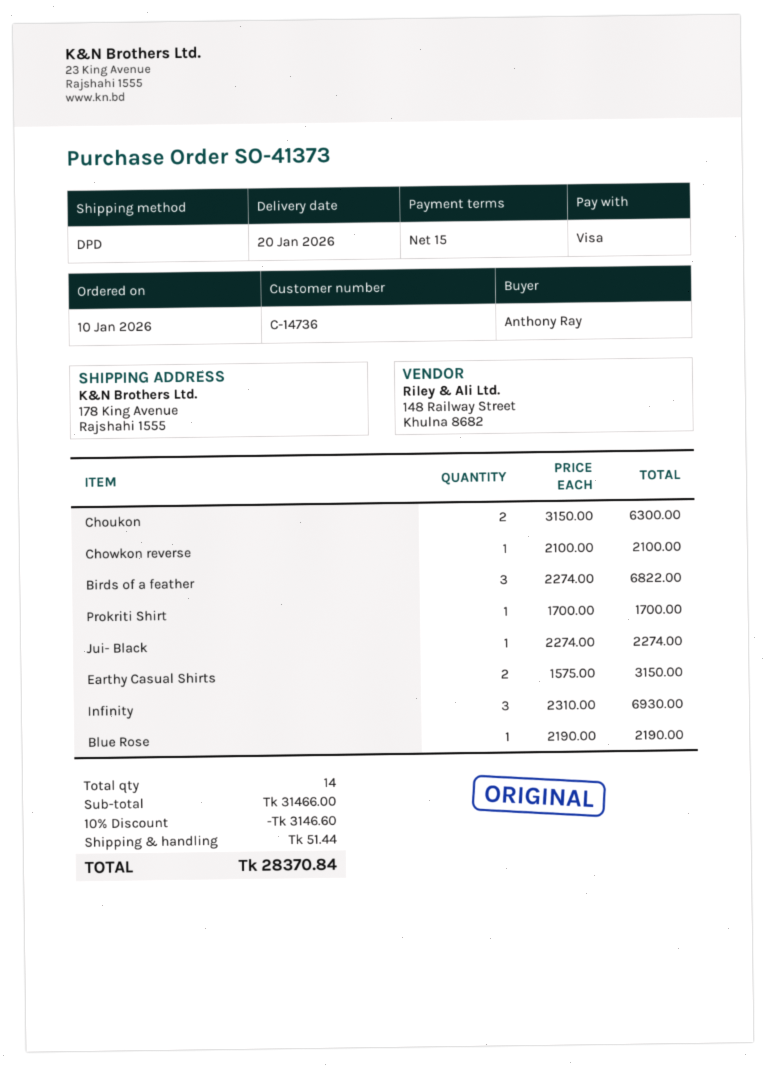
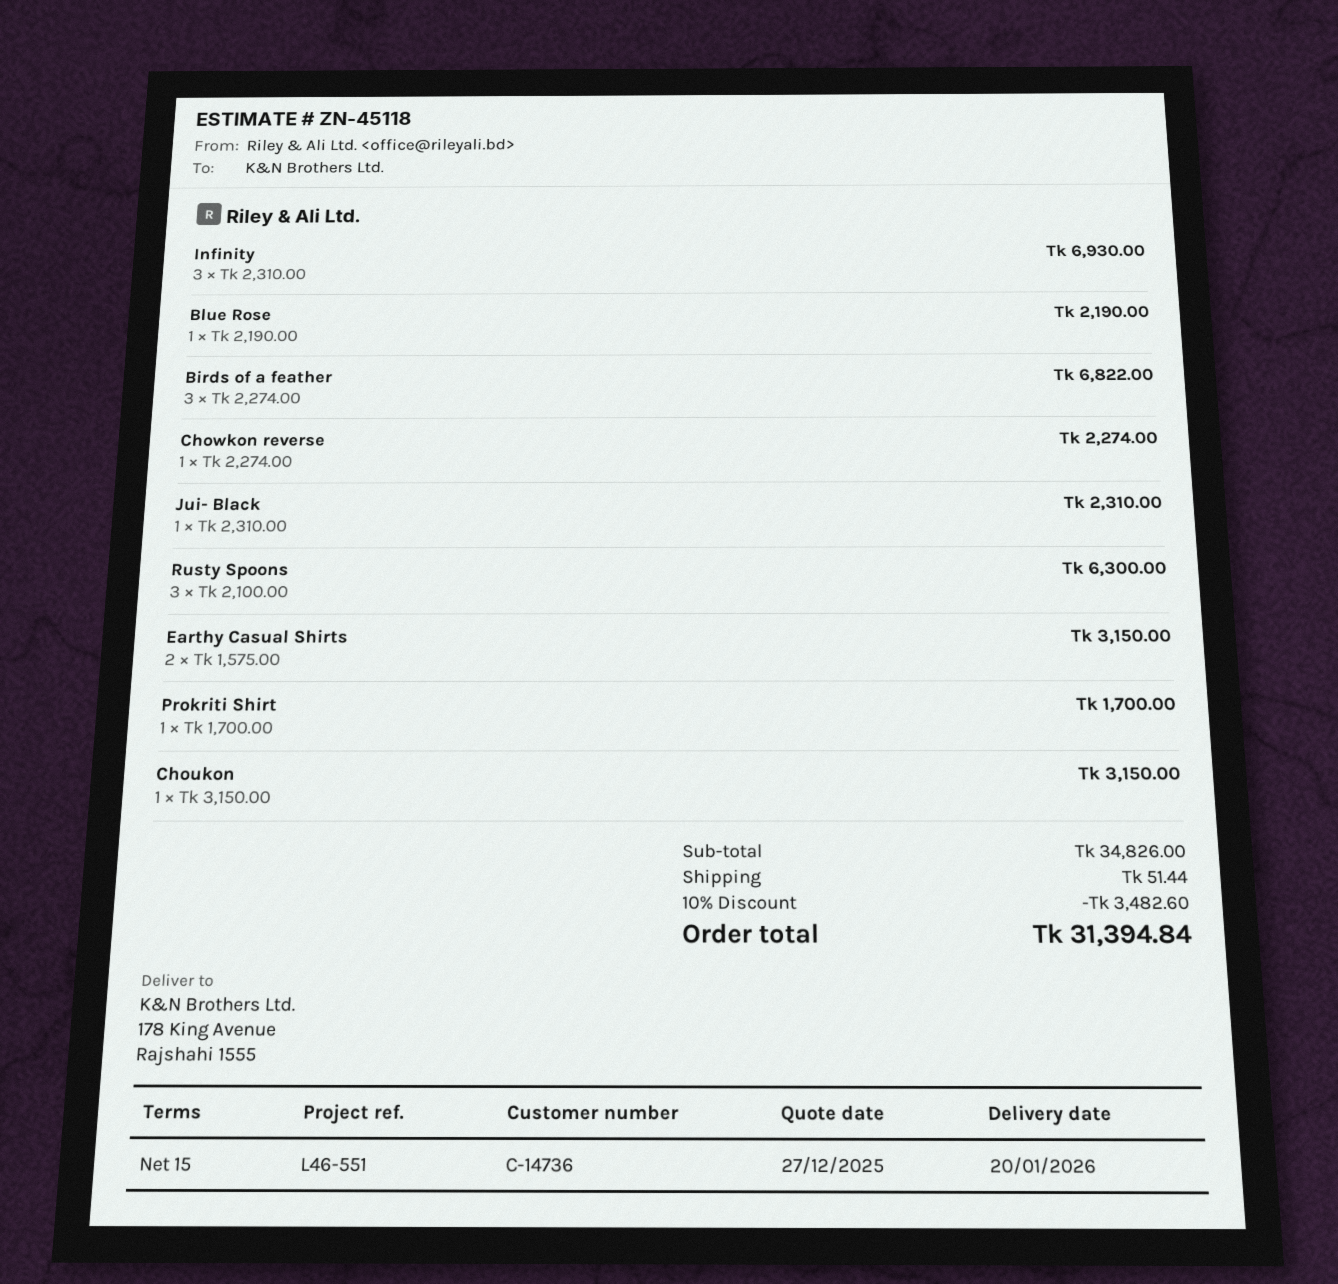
Choukon: 2 x 3150.00 = 6300.00 -> 1 x 3150.00 = 3150.00
Chowkon reverse: 1 x 2100.00 = 2100.00 -> 1 x 2274.00 = 2274.00
Jui- Black: 1 x 2274.00 = 2274.00 -> 1 x 2310.00 = 2310.00
Rusty Spoons: none -> 3 x 2100.00 = 6300.00
subtotal: 31466.00 -> 34826.00
discount: 10% = 3146.60 -> 10% = 3482.60
total: 28370.84 -> 31394.84

